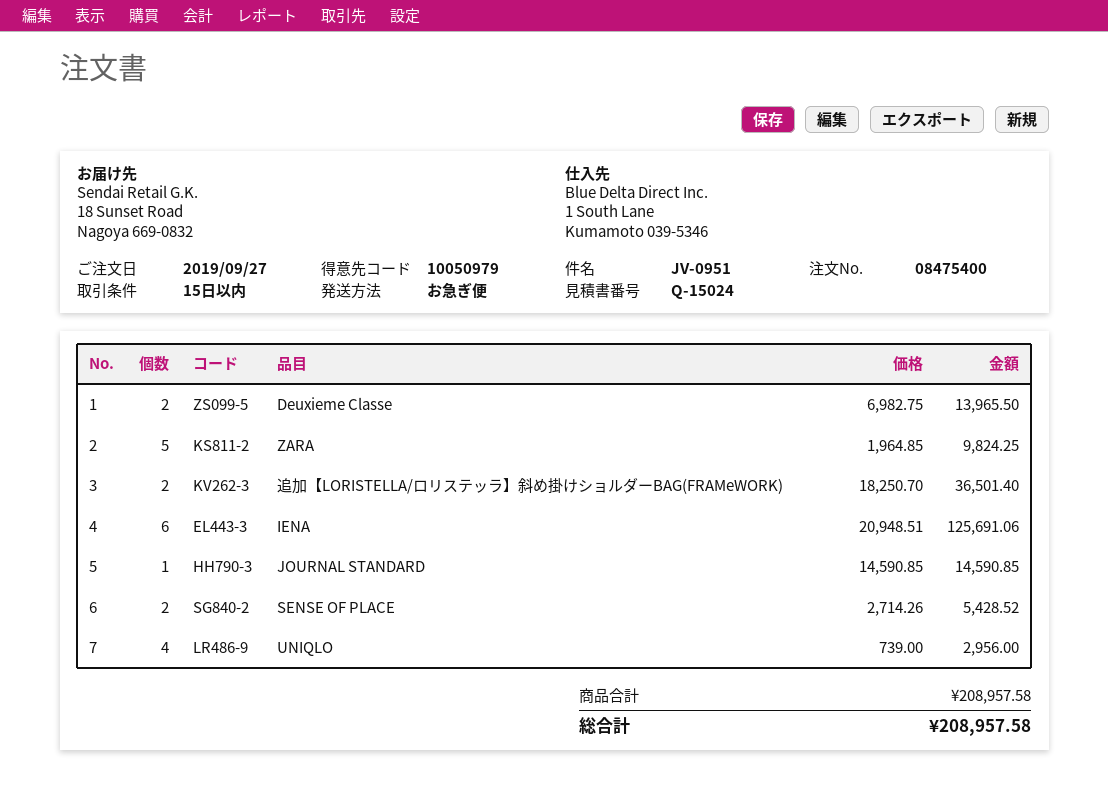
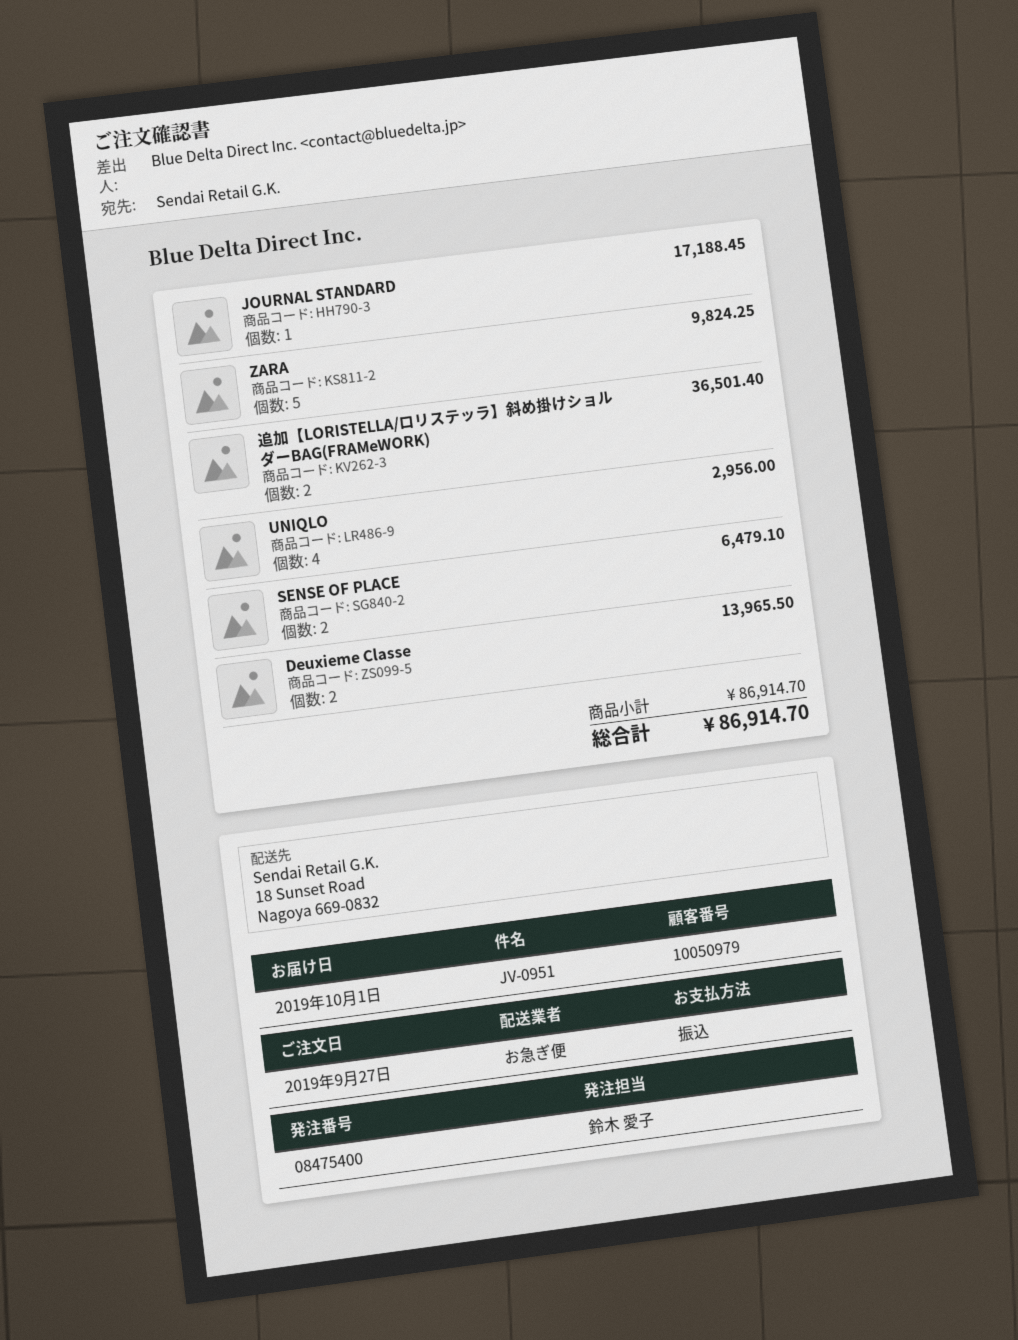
IENA: 6 for 125691.06 -> none
JOURNAL STANDARD: 1 for 14590.85 -> 1 for 17188.45
SENSE OF PLACE: 2 for 5428.52 -> 2 for 6479.10
subtotal: 208957.58 -> 86914.70
total: 208957.58 -> 86914.70

